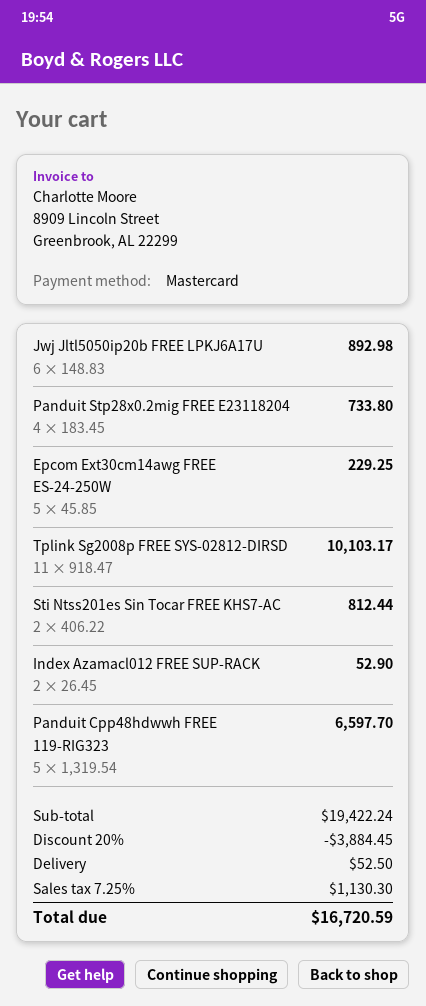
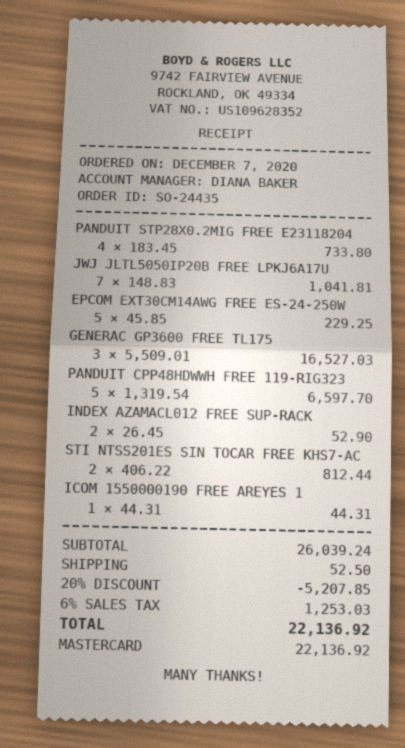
Jwj Jltl5050ip20b FREE LPKJ6A17U: 6 x 148.83 = 892.98 -> 7 x 148.83 = 1041.81
Tplink Sg2008p FREE SYS-02812-DIRSD: 11 x 918.47 = 10103.17 -> none
GENERAC GP3600 FREE TL175: none -> 3 x 5509.01 = 16527.03
ICOM 1550000190 FREE AREYES 1: none -> 1 x 44.31 = 44.31
subtotal: 19422.24 -> 26039.24
discount: 20% = 3884.45 -> 20% = 5207.85
tax: 7.25% = 1130.30 -> 6% = 1253.03
total: 16720.59 -> 22136.92

